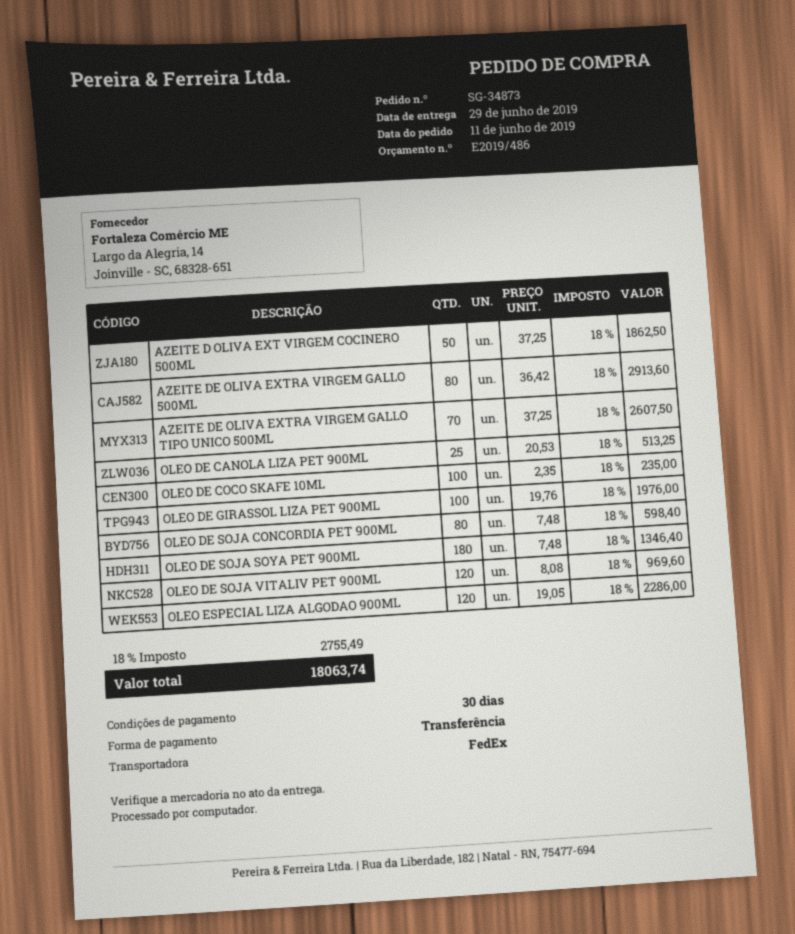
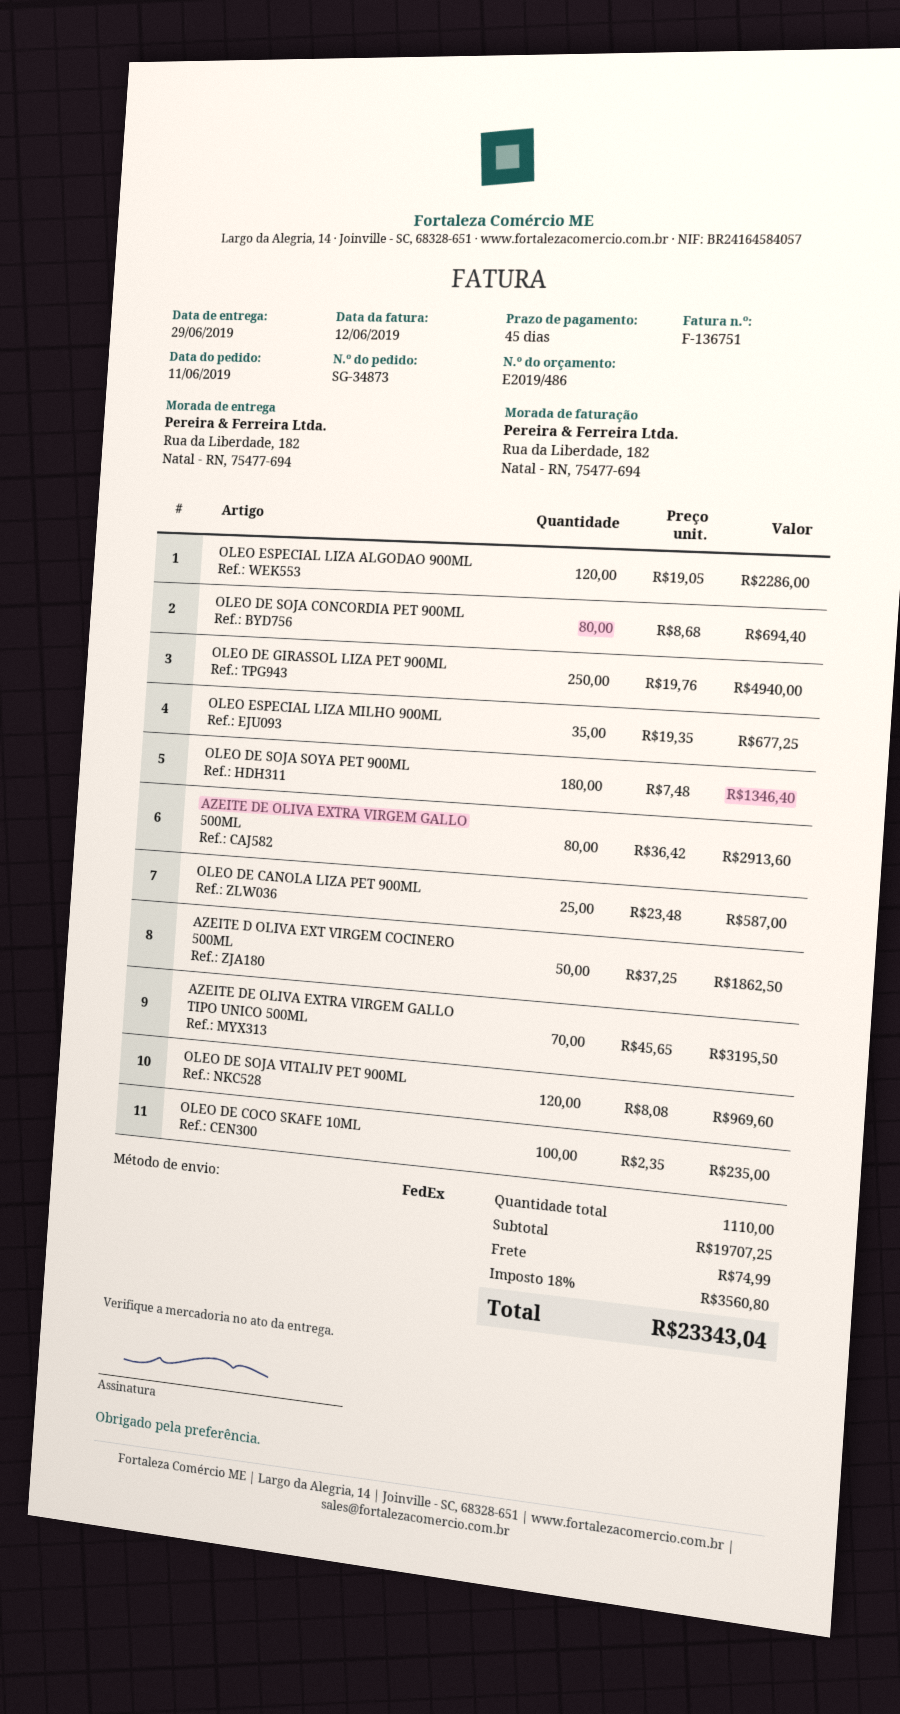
payment terms: 30 days -> 45 days
AZEITE DE OLIVA EXTRA VIRGEM GALLO TIPO UNICO 500ML: 70 x 37.25 = 2607.50 -> 70 x 45.65 = 3195.50
OLEO DE CANOLA LIZA PET 900ML: 25 x 20.53 = 513.25 -> 25 x 23.48 = 587.00
OLEO DE GIRASSOL LIZA PET 900ML: 100 x 19.76 = 1976.00 -> 250 x 19.76 = 4940.00
OLEO DE SOJA CONCORDIA PET 900ML: 80 x 7.48 = 598.40 -> 80 x 8.68 = 694.40
OLEO ESPECIAL LIZA MILHO 900ML: none -> 35 x 19.35 = 677.25
shipping: none -> 74.99
tax: 18% = 2755.49 -> 18% = 3560.80
total: 18063.74 -> 23343.04

